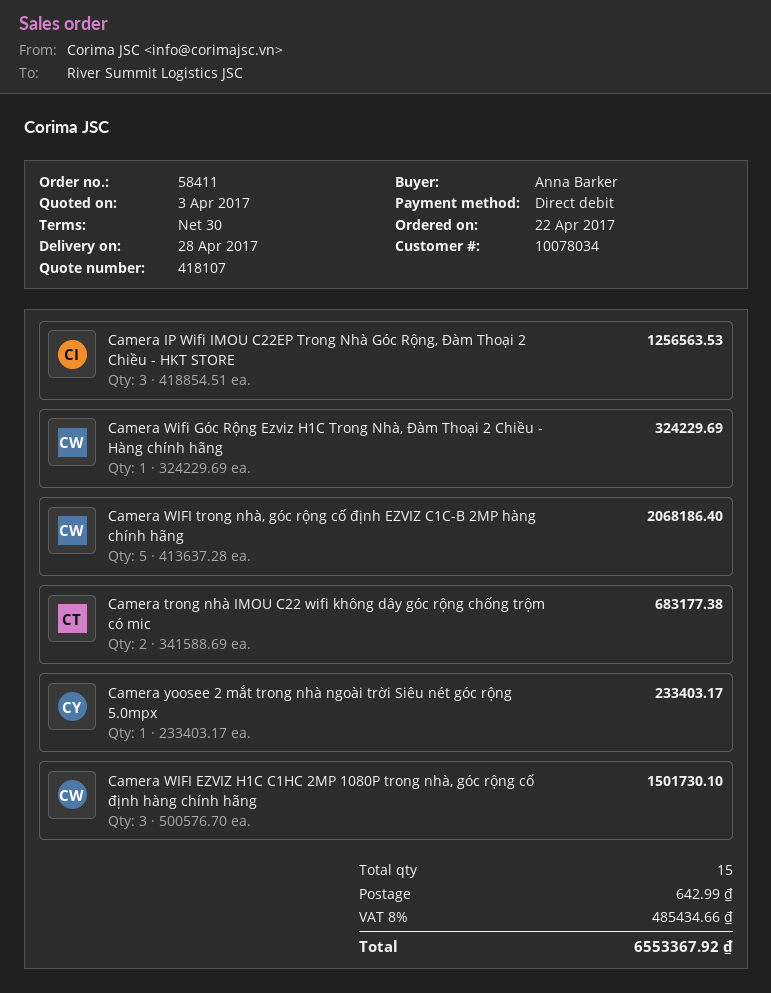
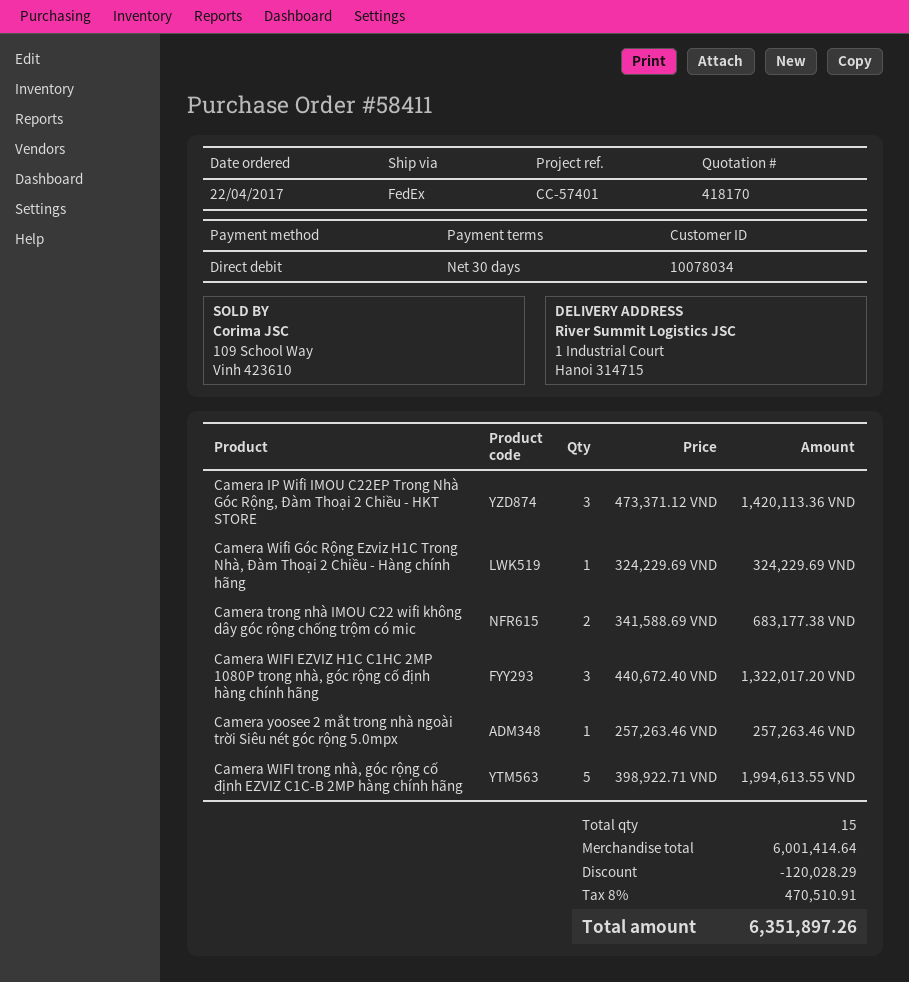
quote number: 418107 -> 418170
Camera IP Wifi IMOU C22EP Trong Nhà Góc Rộng, Đàm Thoại 2 Chiều - HKT STORE: 3 x 418854.51 = 1256563.53 -> 3 x 473371.12 = 1420113.36
Camera WIFI trong nhà, góc rộng cố định EZVIZ C1C-B 2MP hàng chính hãng: 5 x 413637.28 = 2068186.40 -> 5 x 398922.71 = 1994613.55
Camera yoosee 2 mắt trong nhà ngoài trời Siêu nét góc rộng 5.0mpx: 1 x 233403.17 = 233403.17 -> 1 x 257263.46 = 257263.46
Camera WIFI EZVIZ H1C C1HC 2MP 1080P trong nhà, góc rộng cố định hàng chính hãng: 3 x 500576.70 = 1501730.10 -> 3 x 440672.40 = 1322017.20
discount: none -> 120028.29
shipping: 642.99 -> none
tax: 8% = 485434.66 -> 8% = 470510.91
total: 6553367.92 -> 6351897.26

